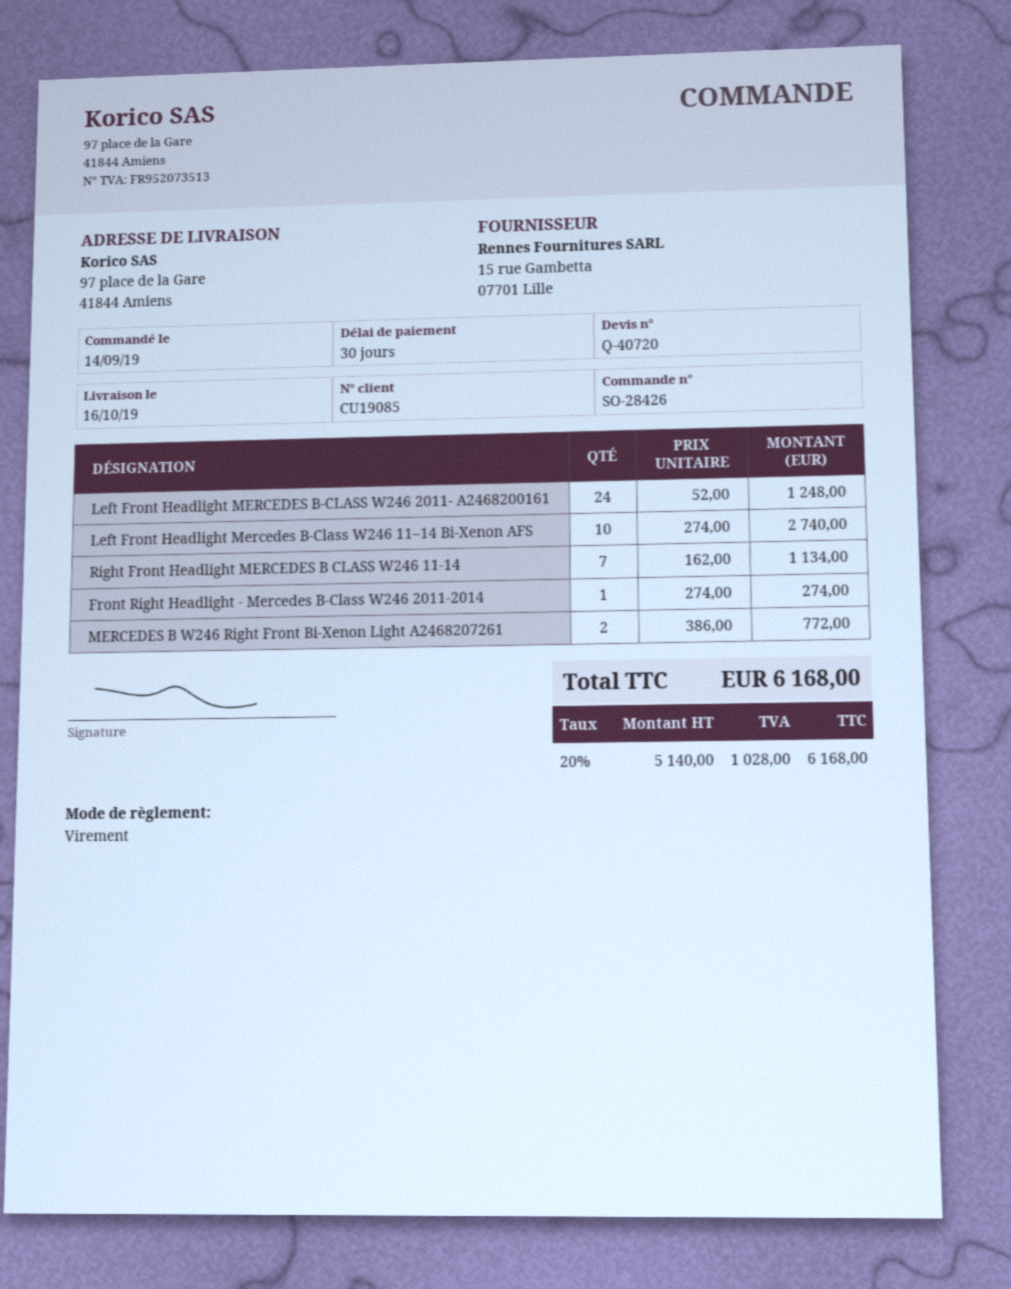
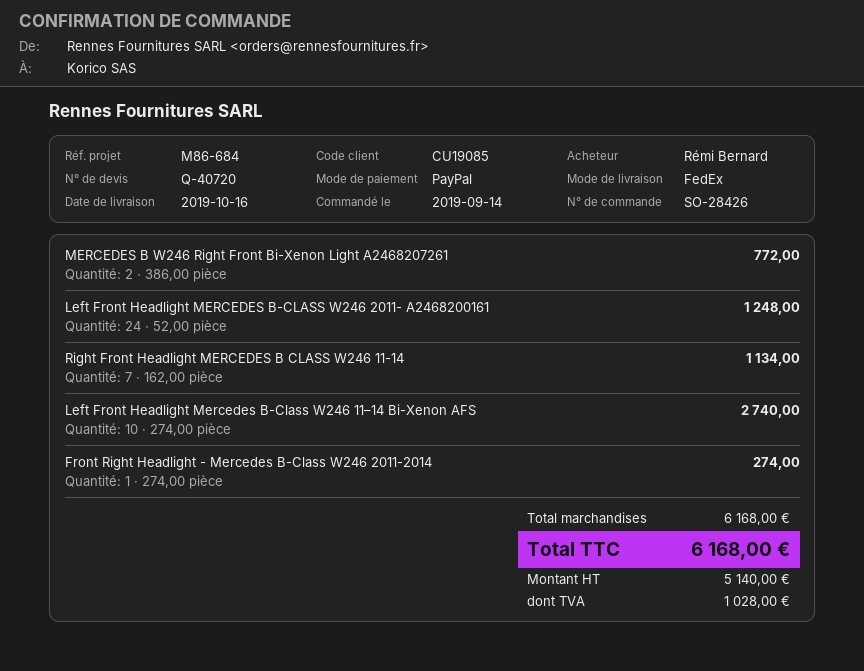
payment method: bank transfer -> PayPal

